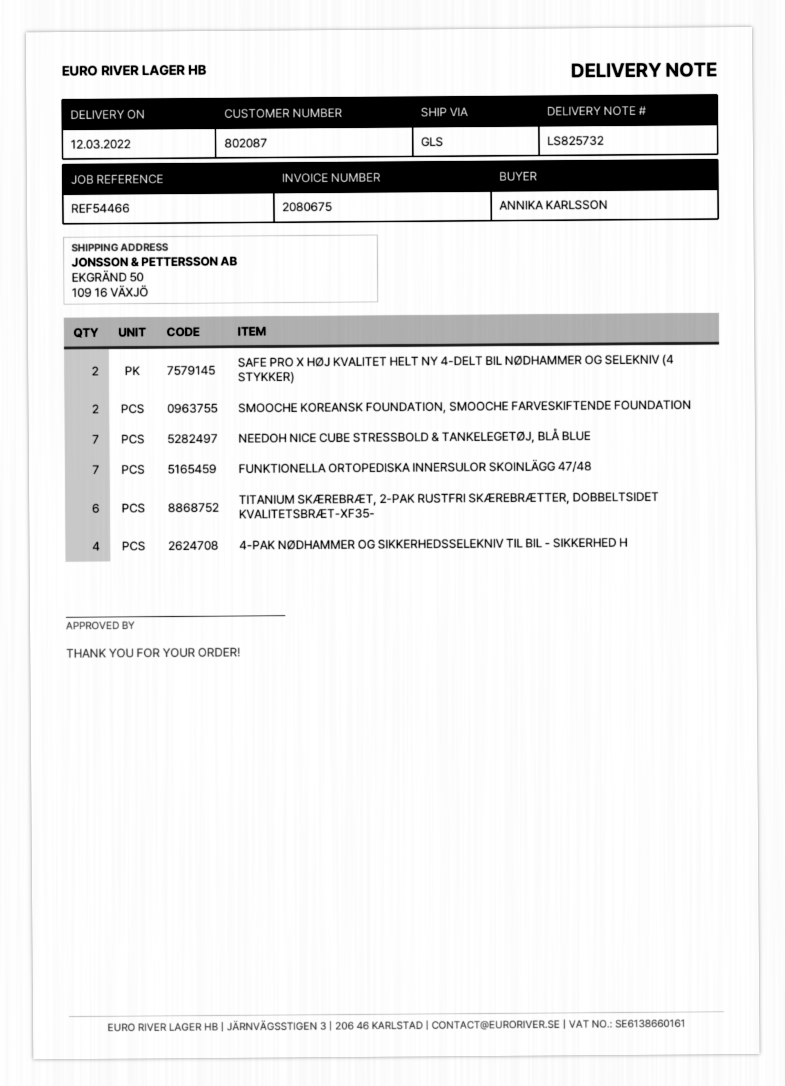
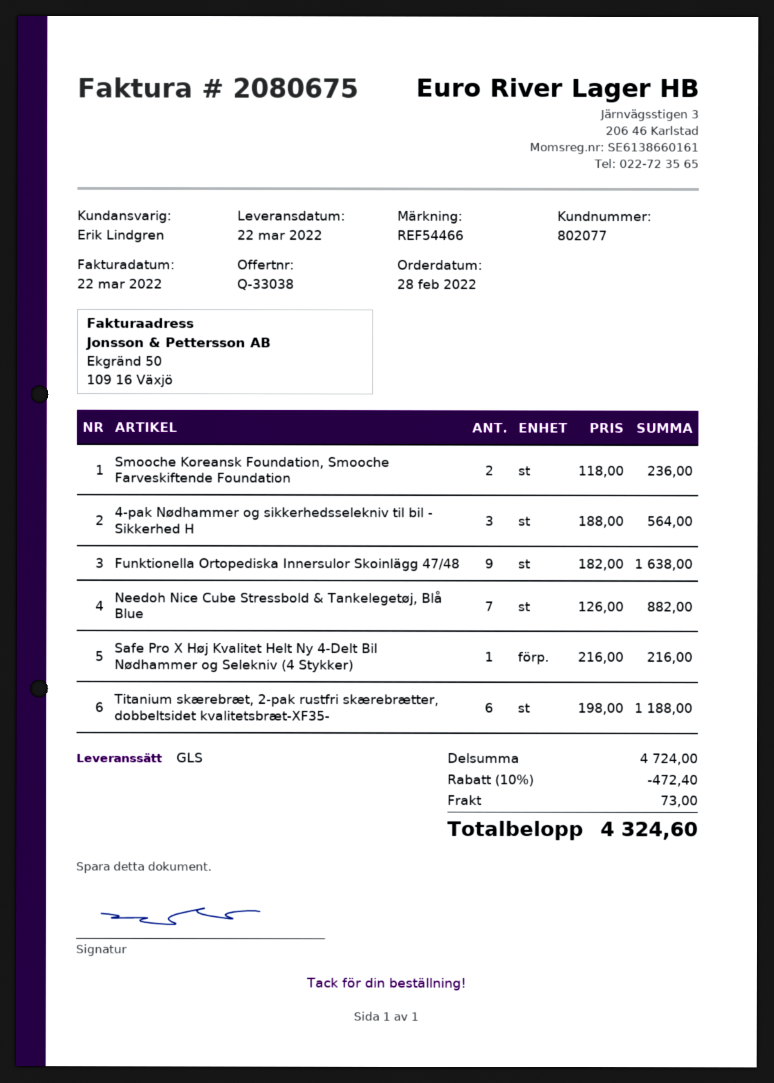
delivery date: 2022-03-12 -> 2022-03-22
customer number: 802087 -> 802077
SAFE PRO X HØJ KVALITET HELT NY 4-DELT BIL NØDHAMMER OG SELEKNIV (4 STYKKER): 2 -> 1
FUNKTIONELLA ORTOPEDISKA INNERSULOR SKOINLÄGG 47/48: 7 -> 9
4-PAK NØDHAMMER OG SIKKERHEDSSELEKNIV TIL BIL - SIKKERHED H: 4 -> 3

